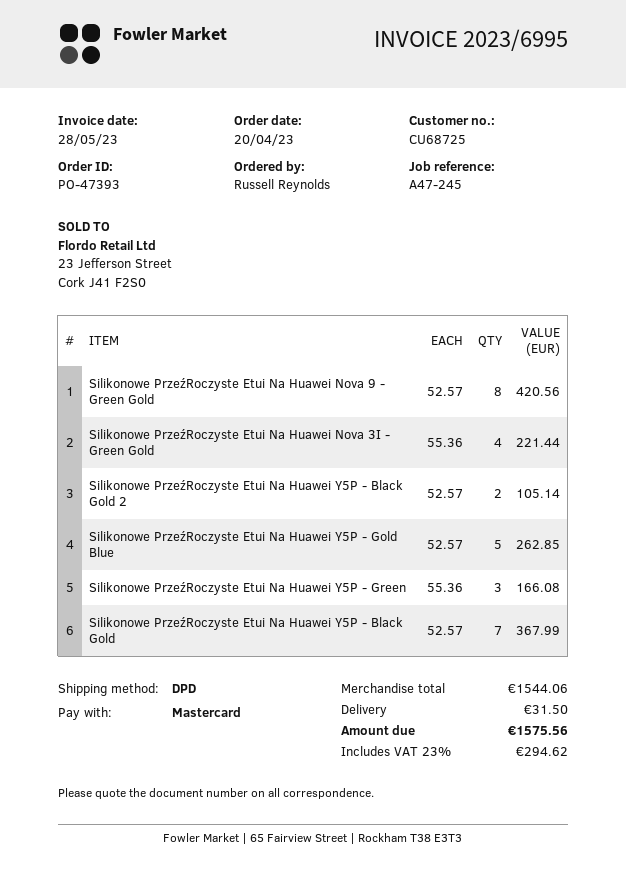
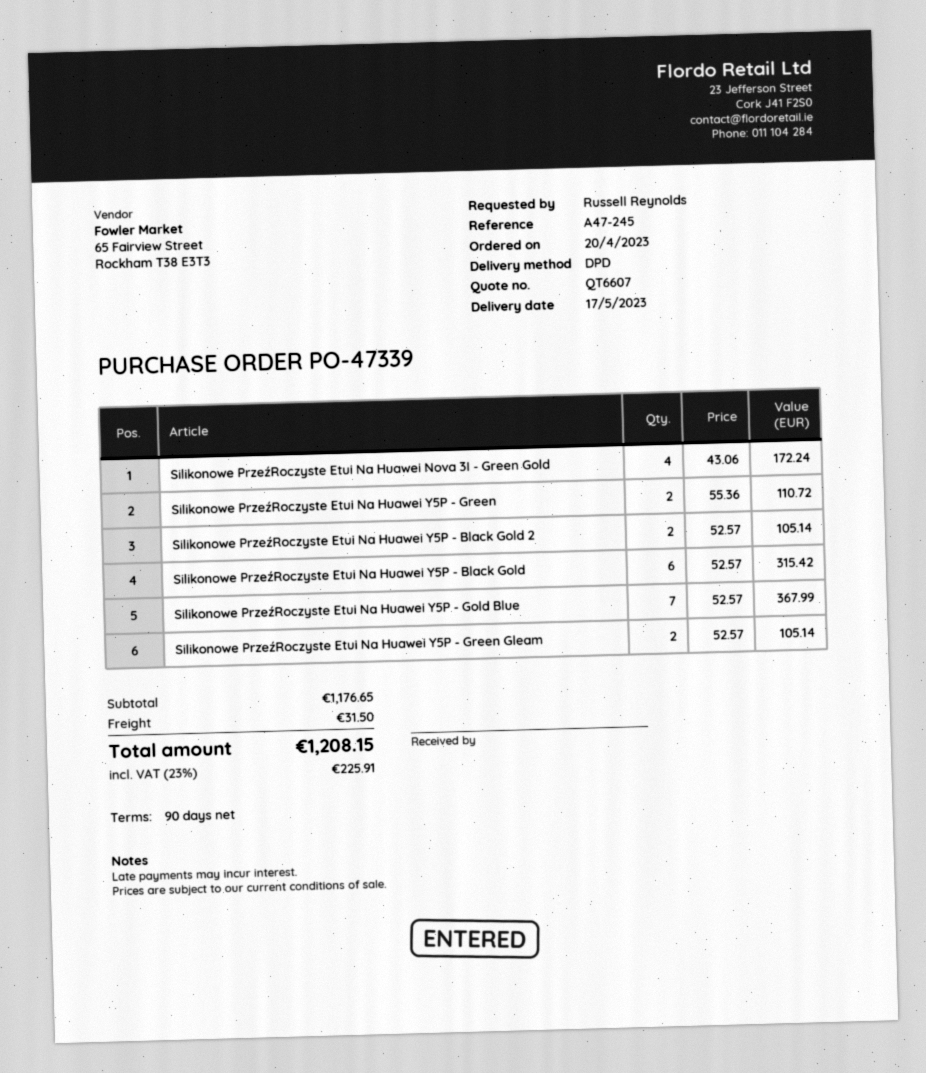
order number: PO-47393 -> PO-47339
Silikonowe PrzeźRoczyste Etui Na Huawei Nova 9 - Green Gold: 8 x 52.57 = 420.56 -> none
Silikonowe PrzeźRoczyste Etui Na Huawei Nova 3I - Green Gold: 4 x 55.36 = 221.44 -> 4 x 43.06 = 172.24
Silikonowe PrzeźRoczyste Etui Na Huawei Y5P - Gold Blue: 5 x 52.57 = 262.85 -> 7 x 52.57 = 367.99
Silikonowe PrzeźRoczyste Etui Na Huawei Y5P - Green: 3 x 55.36 = 166.08 -> 2 x 55.36 = 110.72
Silikonowe PrzeźRoczyste Etui Na Huawei Y5P - Black Gold: 7 x 52.57 = 367.99 -> 6 x 52.57 = 315.42
Silikonowe PrzeźRoczyste Etui Na Huawei Y5P - Green Gleam: none -> 2 x 52.57 = 105.14
subtotal: 1544.06 -> 1176.65
tax: 23% = 294.62 -> 23% = 225.91
total: 1575.56 -> 1208.15

